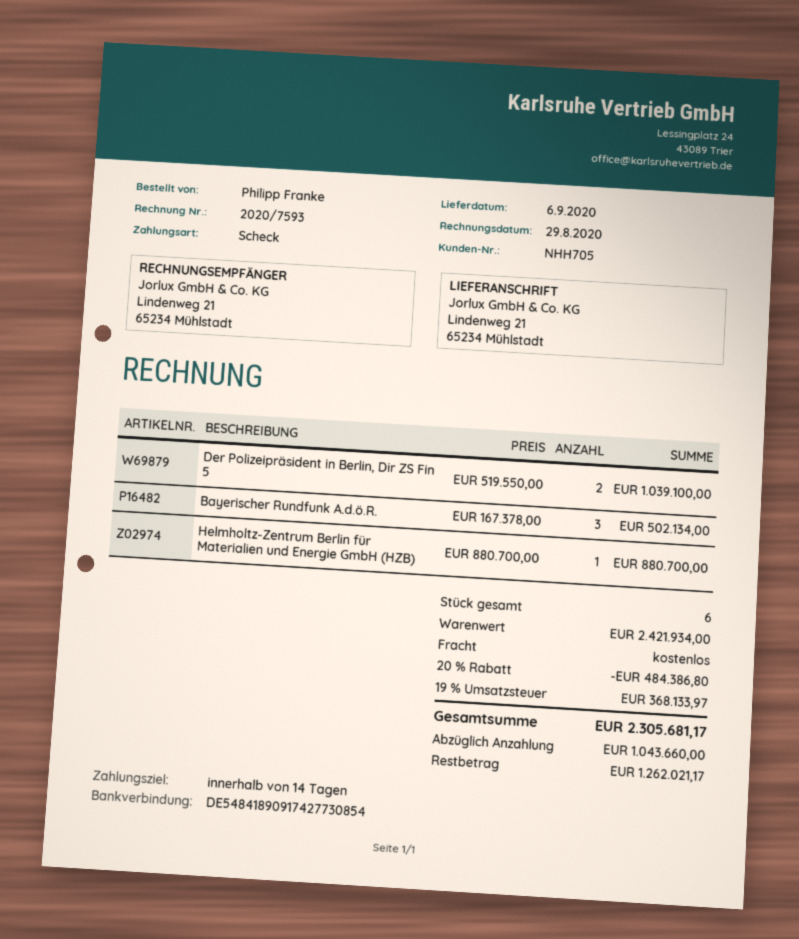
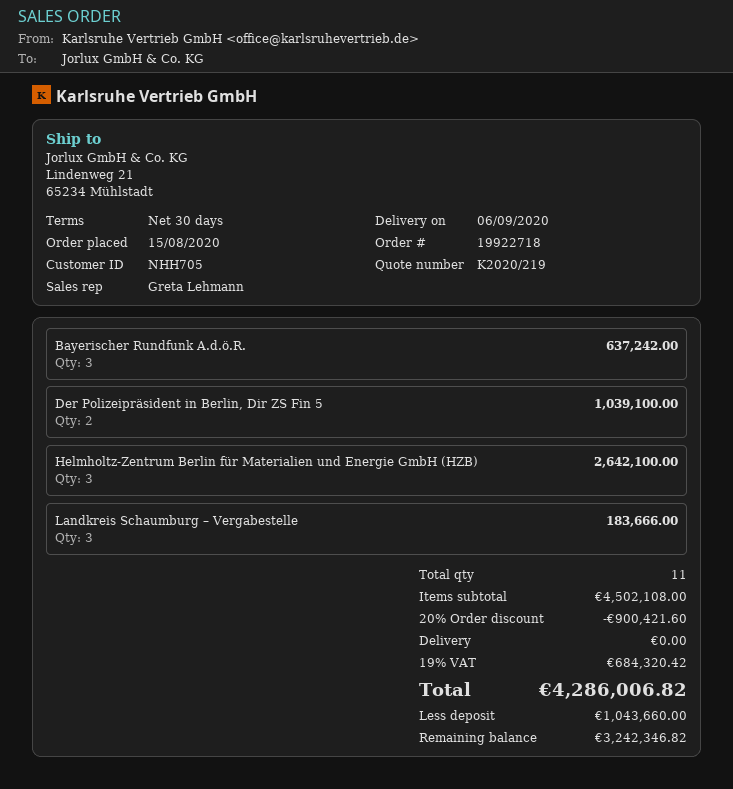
payment terms: 14 days -> 30 days
Bayerischer Rundfunk A.d.ö.R.: 3 for 502134.00 -> 3 for 637242.00
Helmholtz-Zentrum Berlin für Materialien und Energie GmbH (HZB): 1 for 880700.00 -> 3 for 2642100.00
Landkreis Schaumburg – Vergabestelle: none -> 3 for 183666.00
total quantity: 6 -> 11
subtotal: 2421934.00 -> 4502108.00
discount: 20% = 484386.80 -> 20% = 900421.60
tax: 19% = 368133.97 -> 19% = 684320.42
total: 2305681.17 -> 4286006.82
balance: 1262021.17 -> 3242346.82

